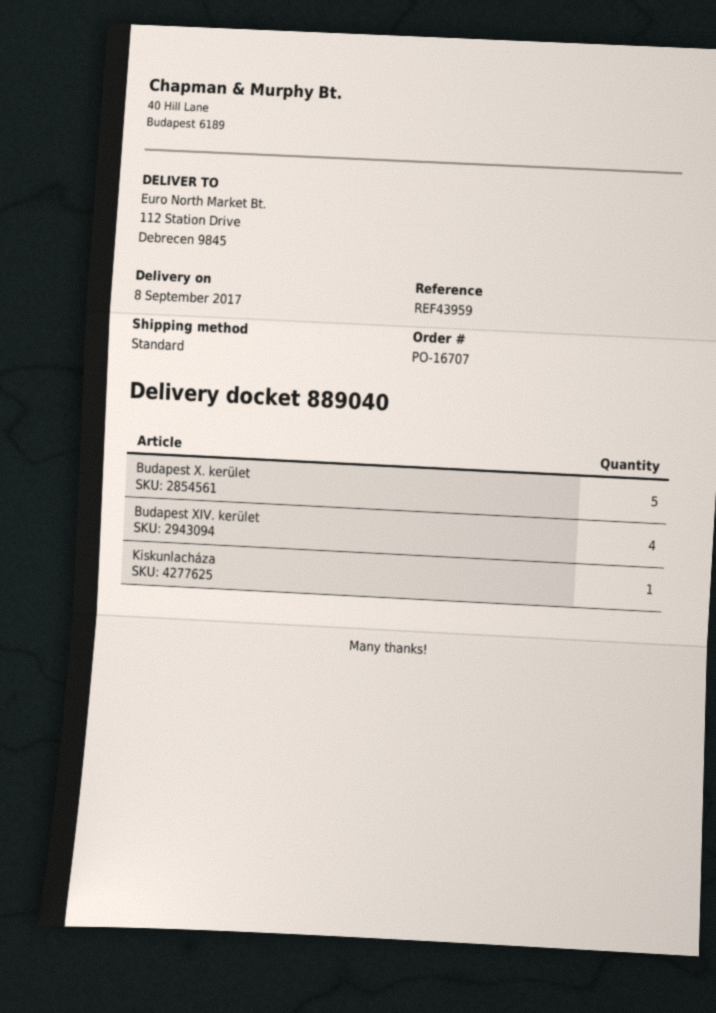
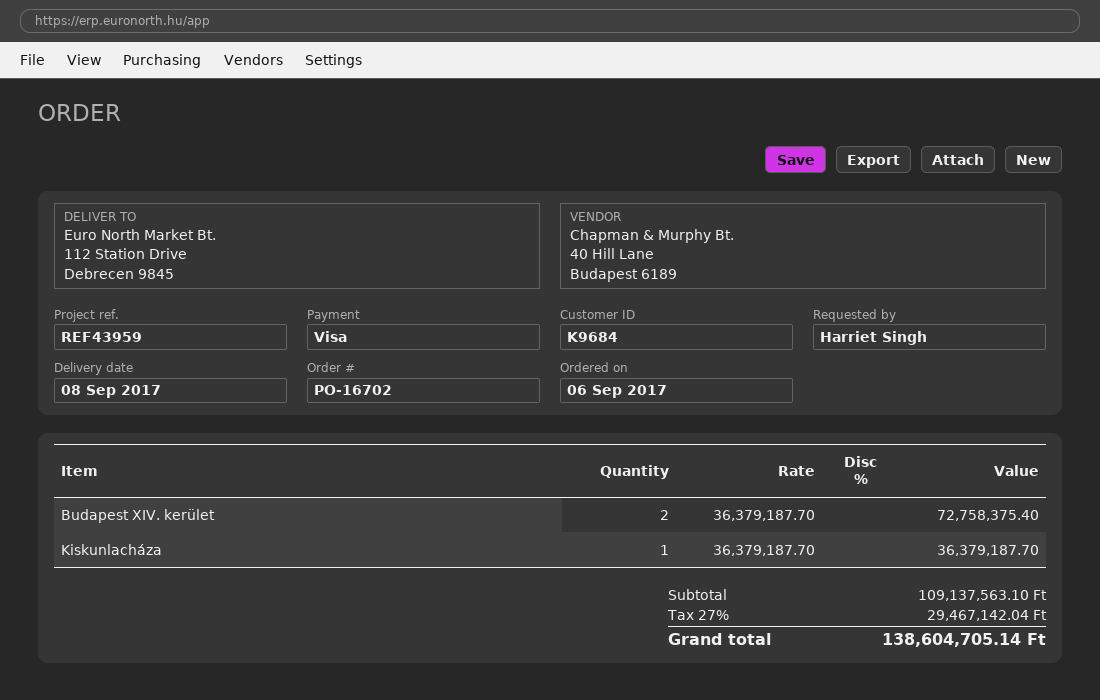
order number: PO-16707 -> PO-16702
Budapest X. kerület: 5 -> none
Budapest XIV. kerület: 4 -> 2

